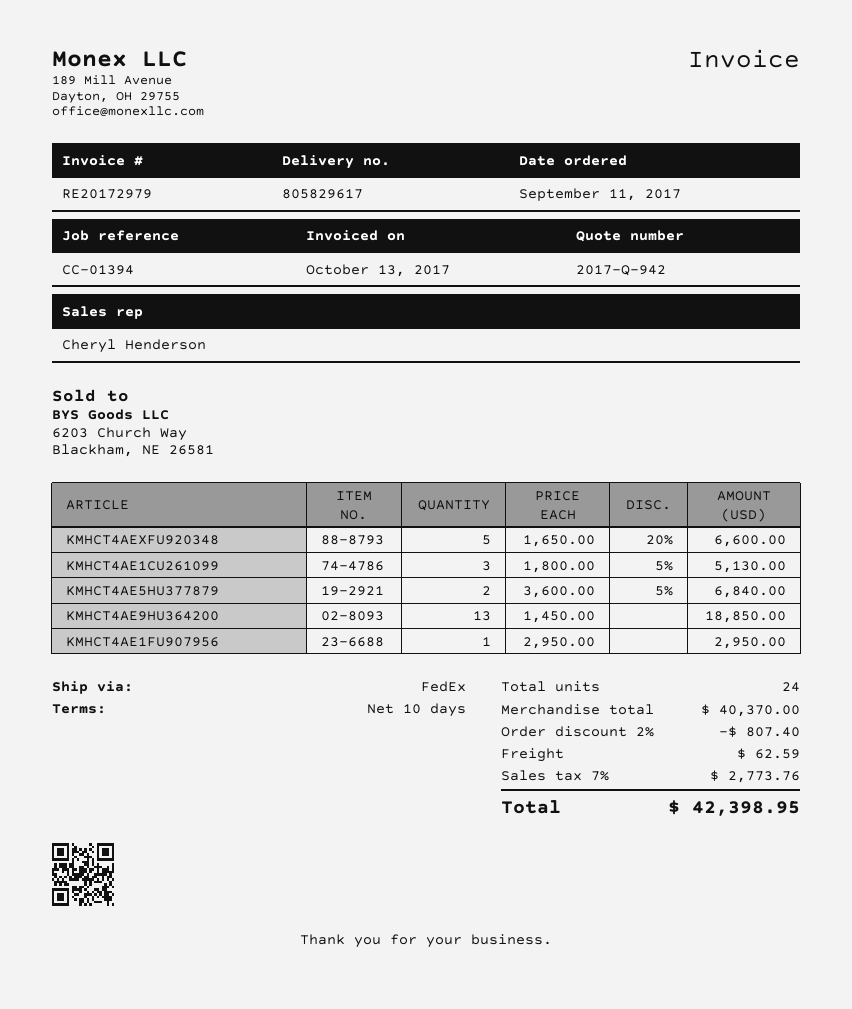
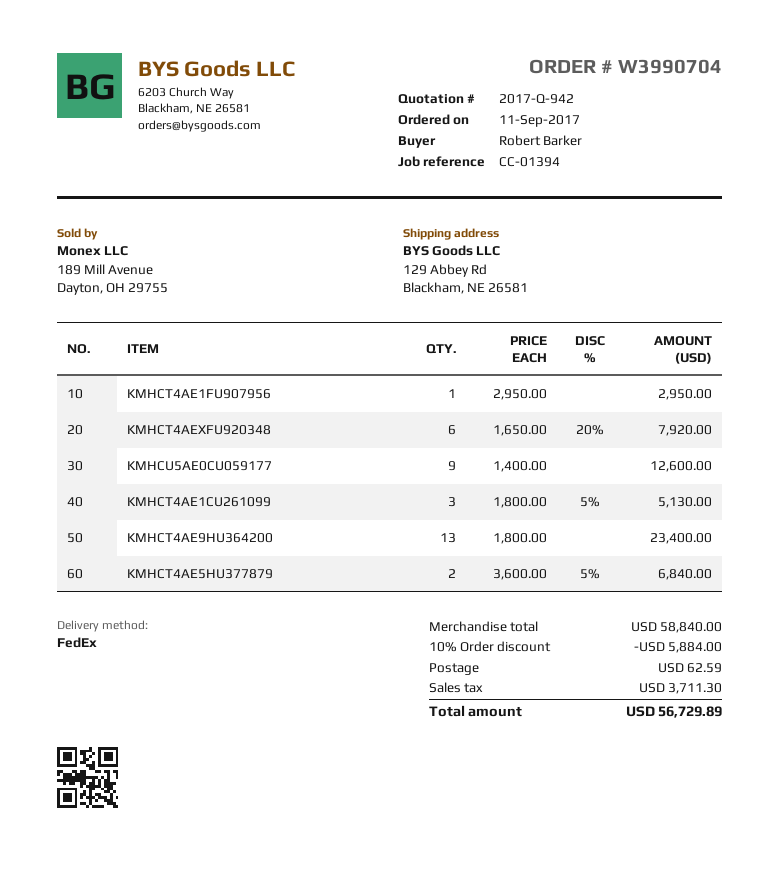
KMHCT4AEXFU920348: 5 x 1650.00 - 20% = 6600.00 -> 6 x 1650.00 - 20% = 7920.00
KMHCT4AE9HU364200: 13 x 1450.00 = 18850.00 -> 13 x 1800.00 = 23400.00
KMHCU5AE0CU059177: none -> 9 x 1400.00 = 12600.00
subtotal: 40370.00 -> 58840.00
discount: 2% = 807.40 -> 10% = 5884.00
tax: 2773.76 -> 3711.30
total: 42398.95 -> 56729.89

